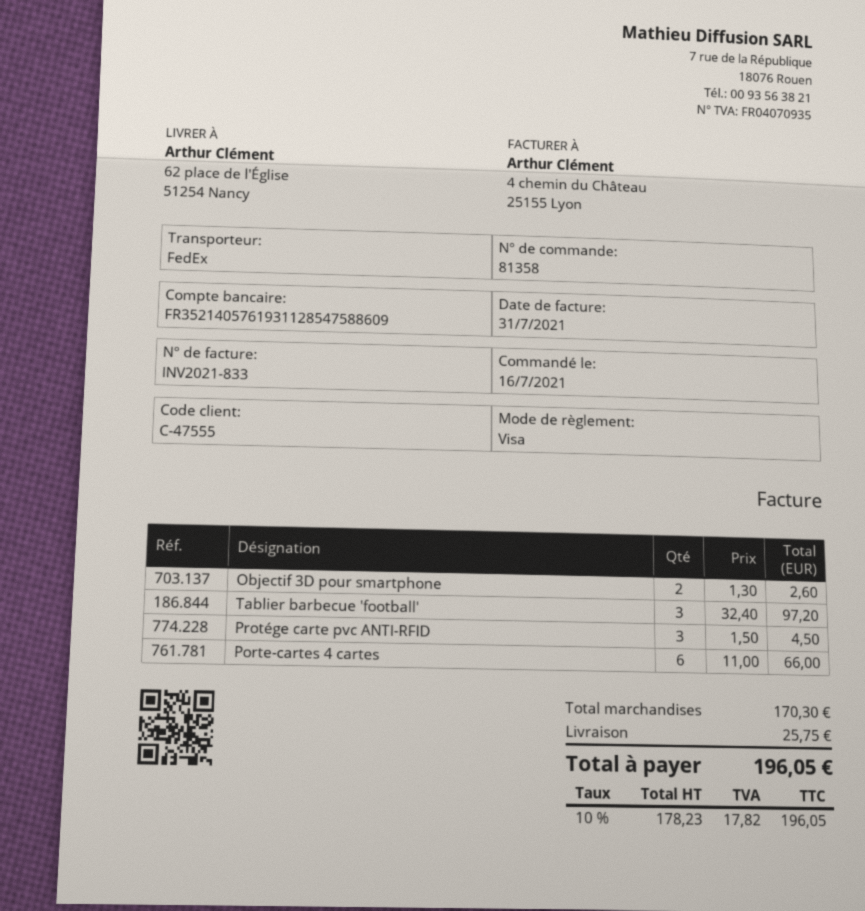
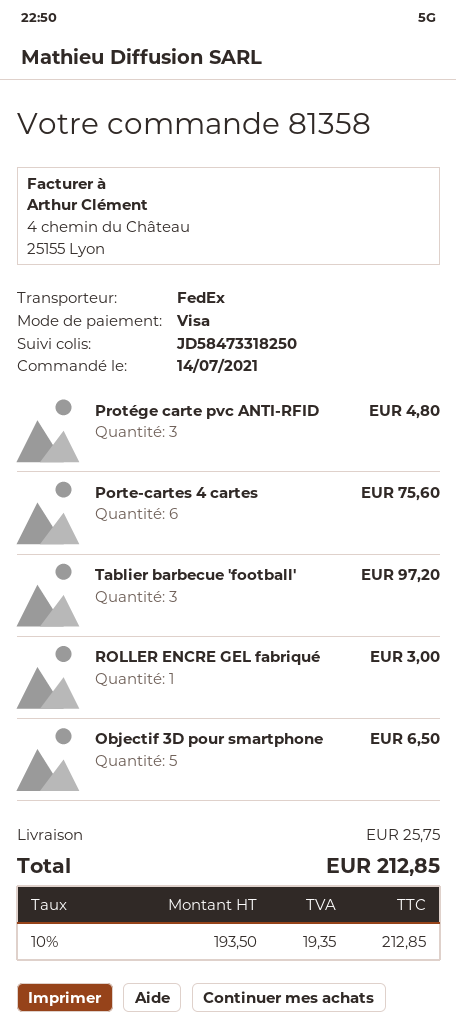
order date: 2021-07-16 -> 2021-07-14
Objectif 3D pour smartphone: 2 for 2.60 -> 5 for 6.50
Protége carte pvc ANTI-RFID: 3 for 4.50 -> 3 for 4.80
Porte-cartes 4 cartes: 6 for 66.00 -> 6 for 75.60
ROLLER ENCRE GEL fabriqué: none -> 1 for 3.00
net: 178.23 -> 193.50
tax: 10% = 17.82 -> 10% = 19.35
total: 196.05 -> 212.85

